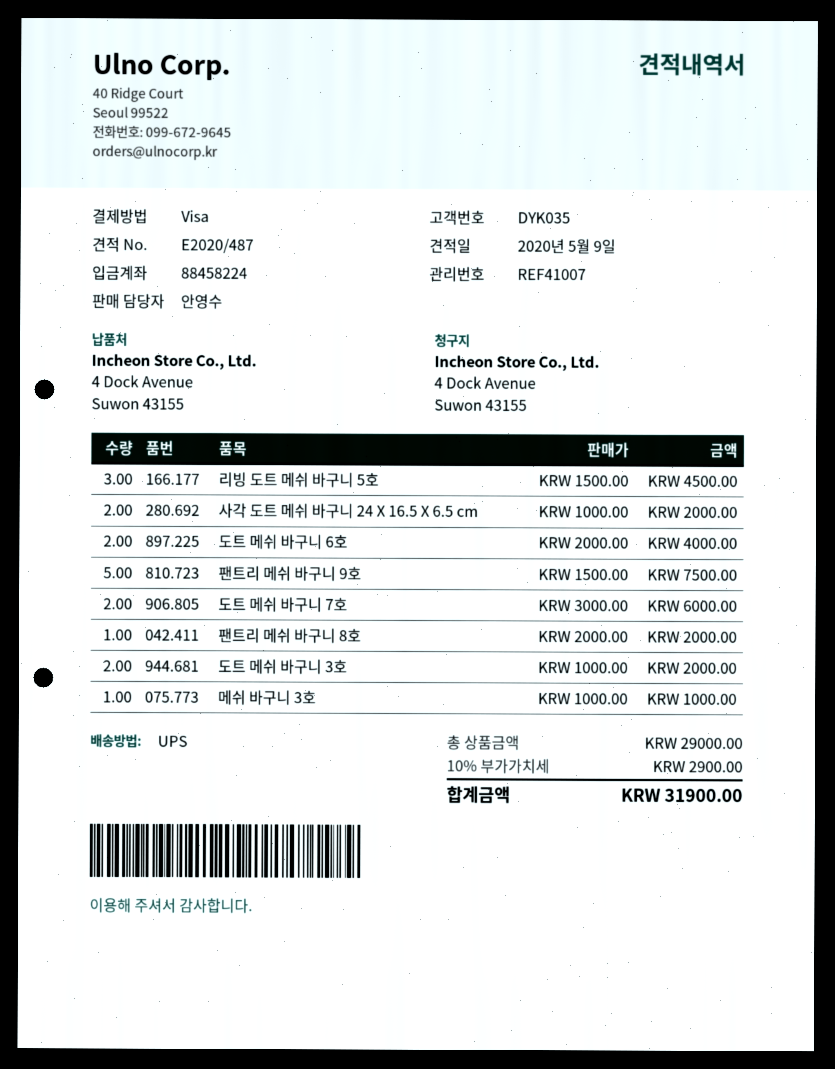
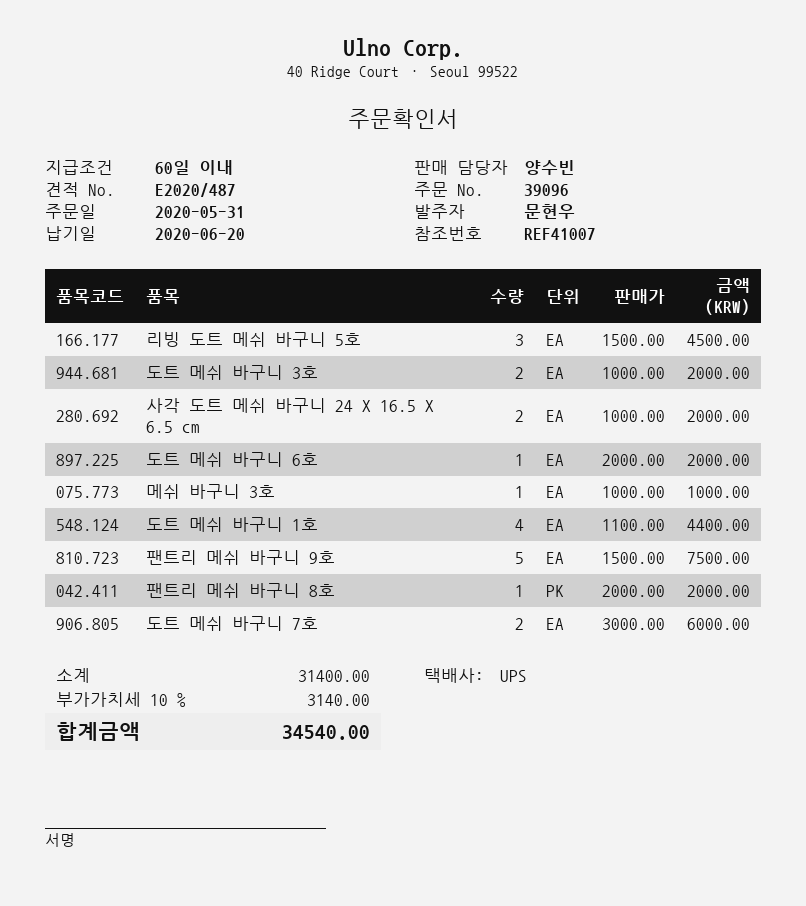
sales rep: 안영수 -> 양수빈
도트 메쉬 바구니 6호: 2 x 2000.00 = 4000.00 -> 1 x 2000.00 = 2000.00
도트 메쉬 바구니 1호: none -> 4 x 1100.00 = 4400.00
subtotal: 29000.00 -> 31400.00
tax: 10% = 2900.00 -> 10% = 3140.00
total: 31900.00 -> 34540.00

